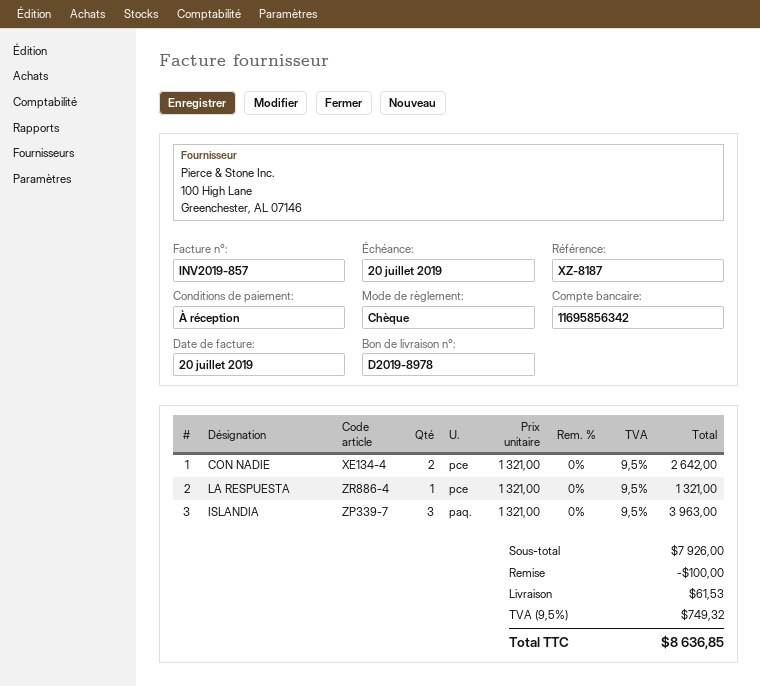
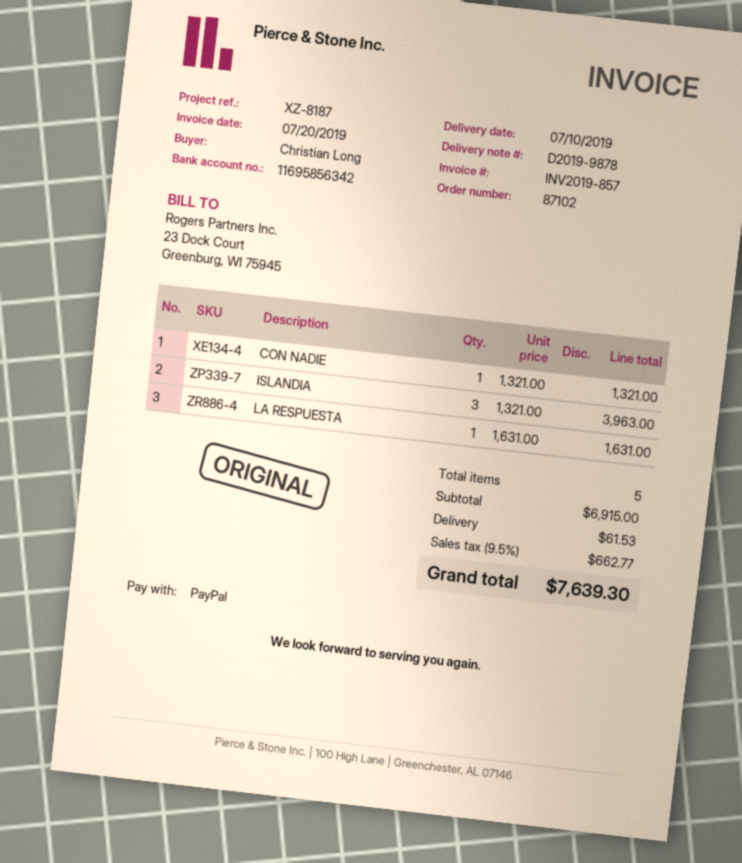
delivery note number: D2019-8978 -> D2019-9878
payment method: cheque -> PayPal
CON NADIE: 2 x 1321.00 = 2642.00 -> 1 x 1321.00 = 1321.00
LA RESPUESTA: 1 x 1321.00 = 1321.00 -> 1 x 1631.00 = 1631.00
subtotal: 7926.00 -> 6915.00
discount: 100.00 -> none
tax: 9.5% = 749.32 -> 9.5% = 662.77
total: 8636.85 -> 7639.30

